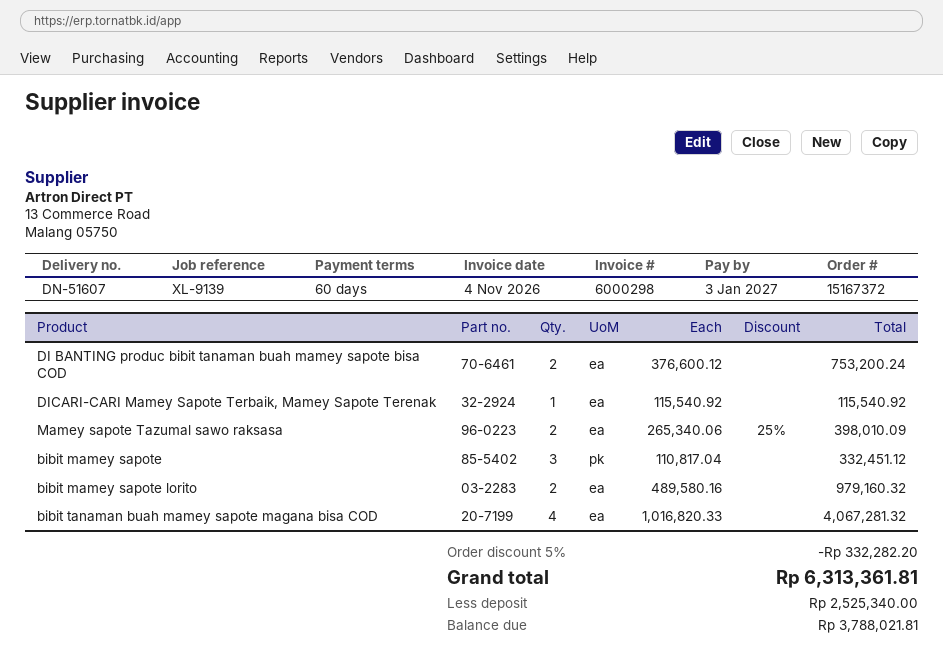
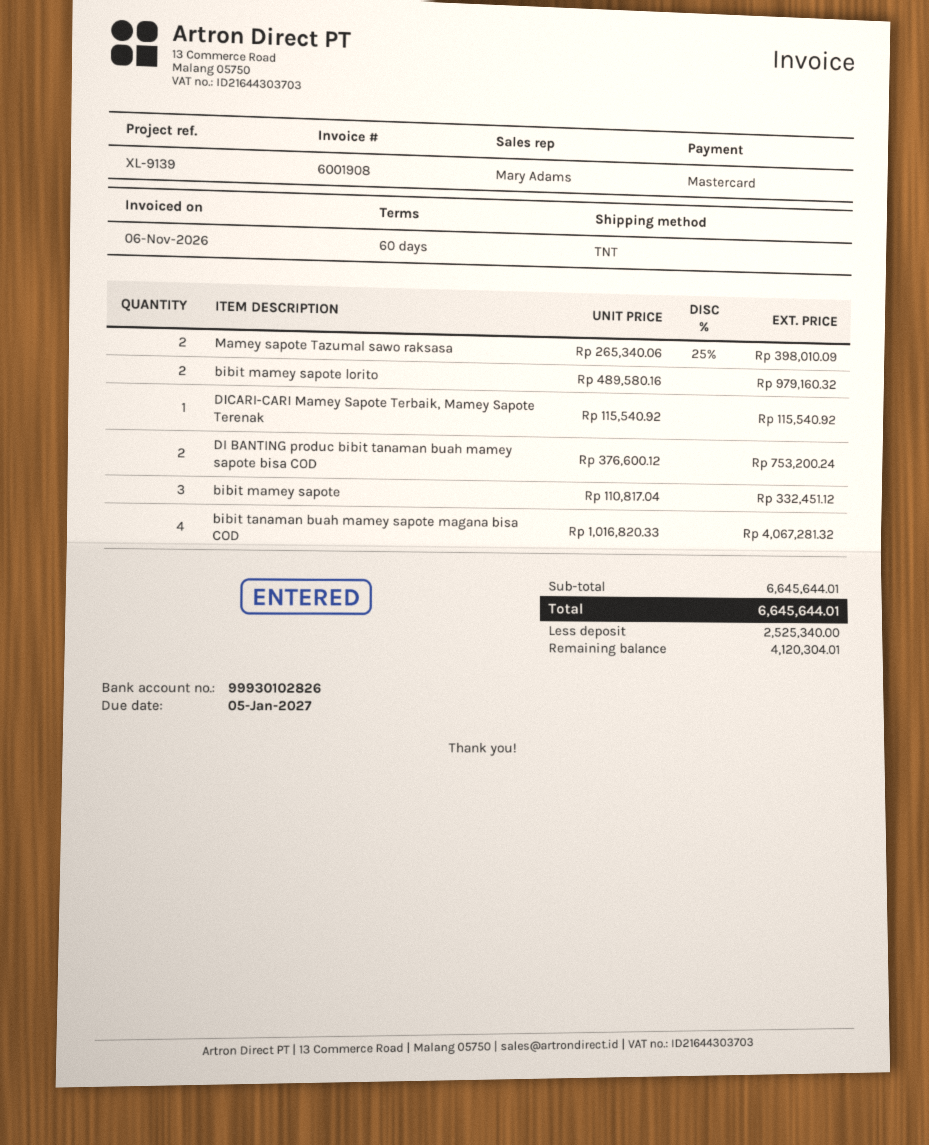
invoice number: 6000298 -> 6001908
invoice date: 2026-11-04 -> 2026-11-06
due date: 2027-01-03 -> 2027-01-05
discount: 5% = 332282.20 -> none
total: 6313361.81 -> 6645644.01
balance: 3788021.81 -> 4120304.01

